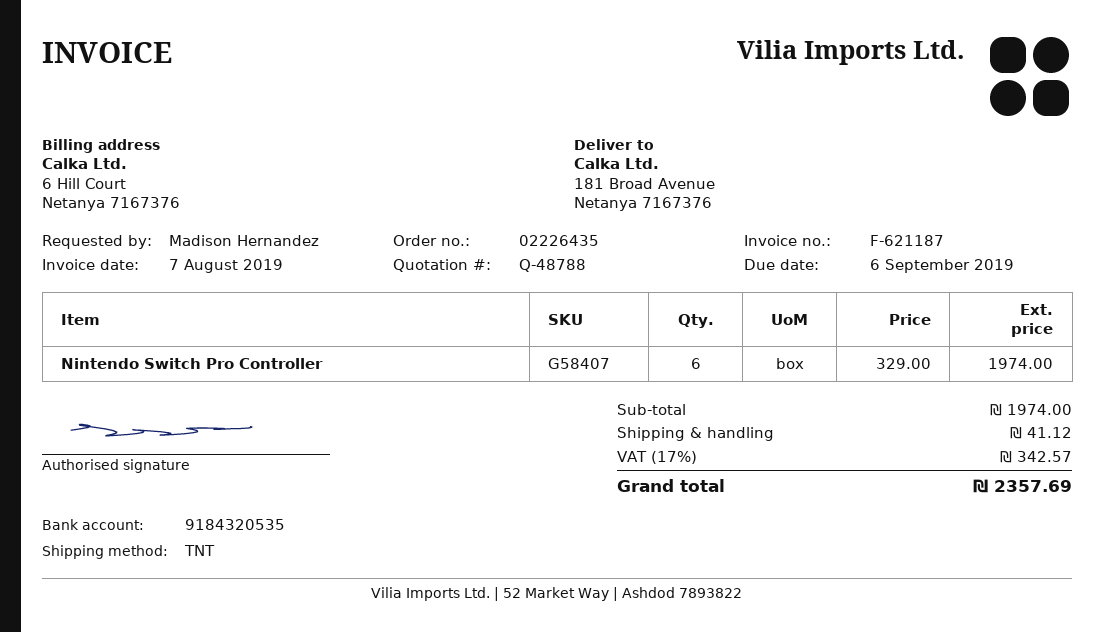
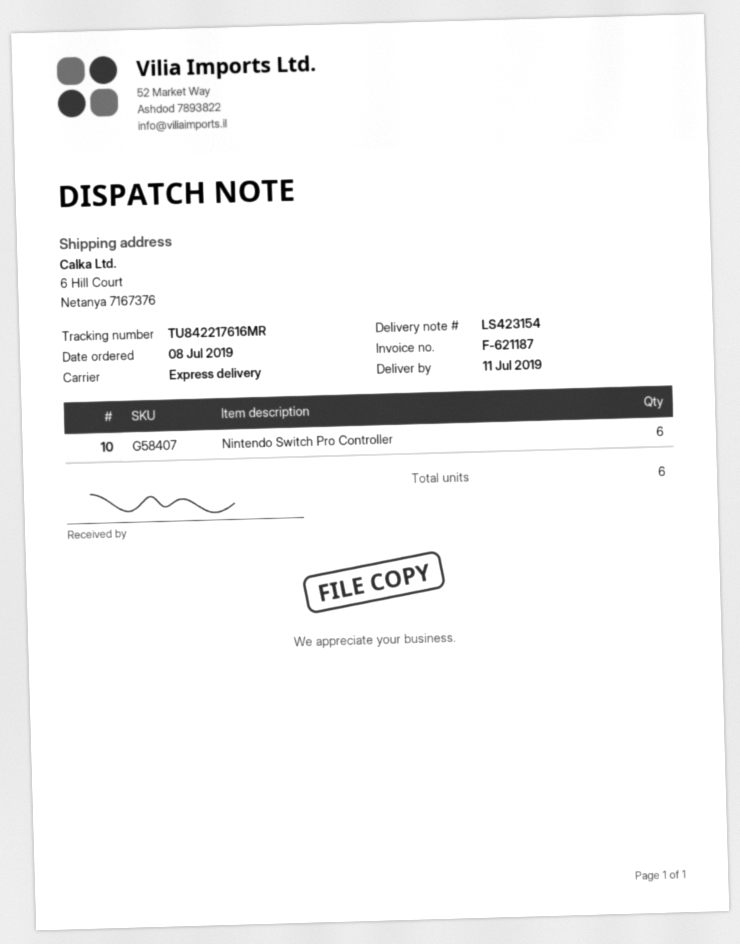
shipping method: TNT -> express
ship to: 181 Broad Avenue, Netanya 7167376 -> 6 Hill Court, Netanya 7167376

